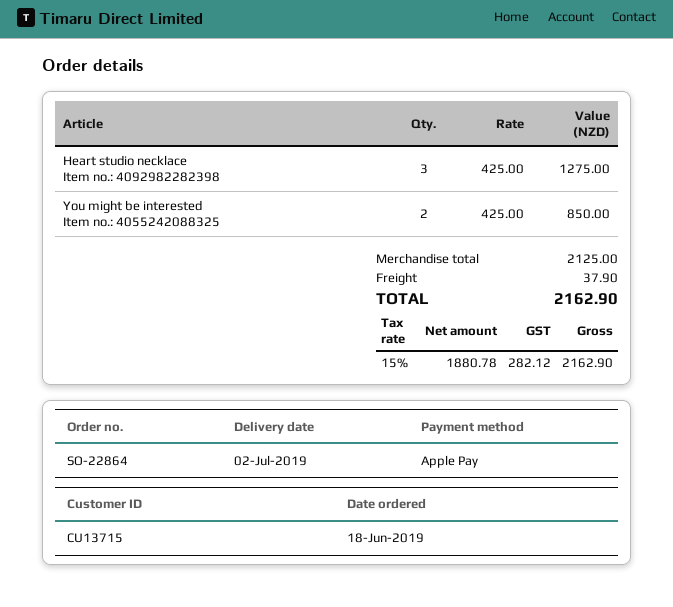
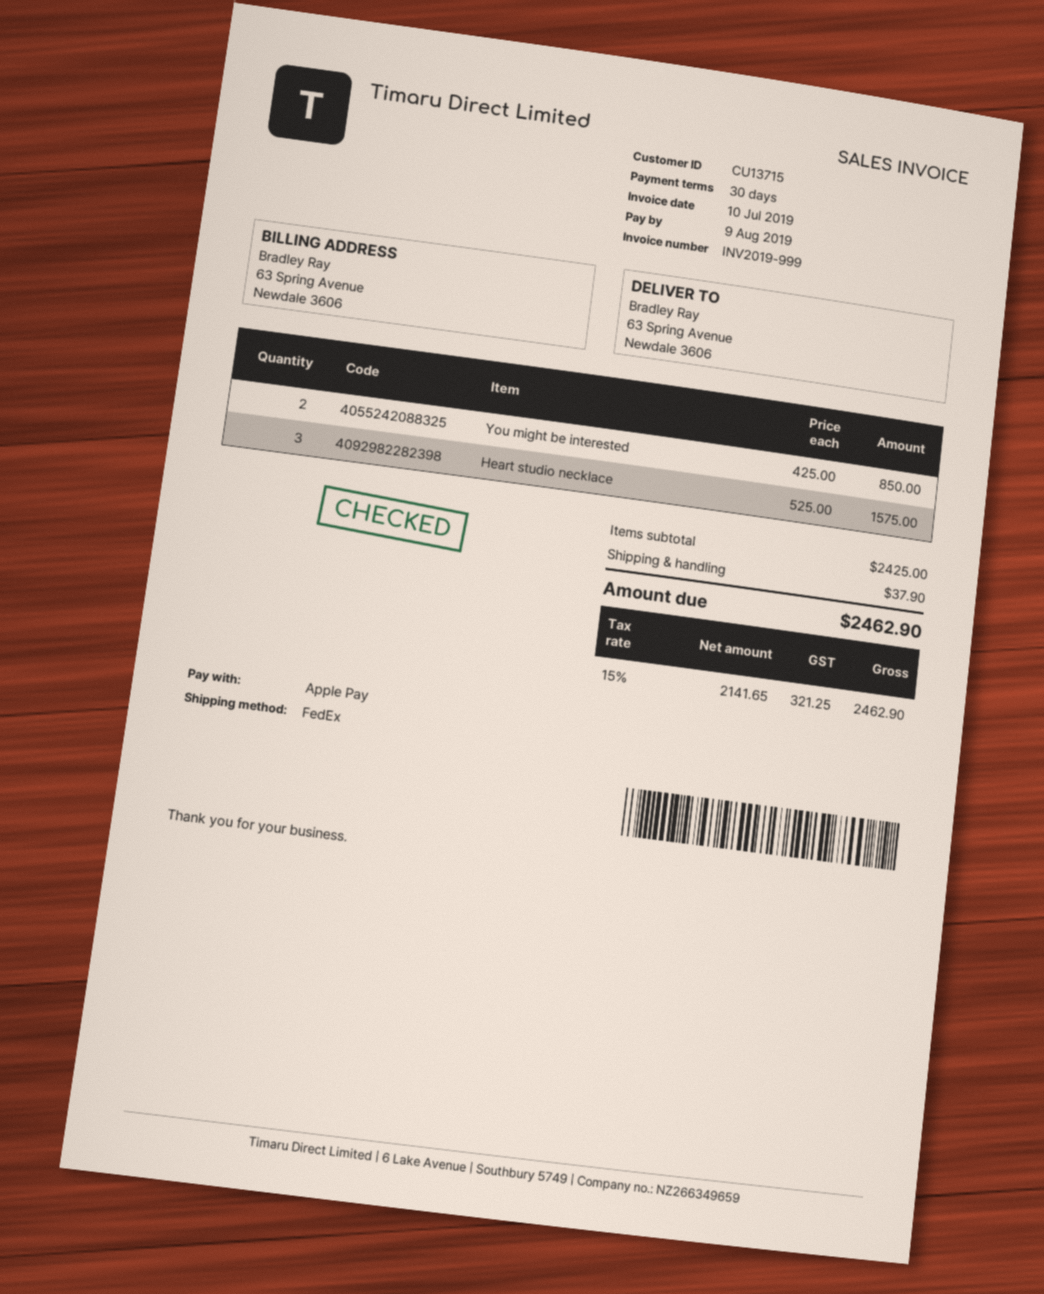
Heart studio necklace: 3 x 425.00 = 1275.00 -> 3 x 525.00 = 1575.00
subtotal: 2125.00 -> 2425.00
net: 1880.78 -> 2141.65
tax: 15% = 282.12 -> 15% = 321.25
total: 2162.90 -> 2462.90

